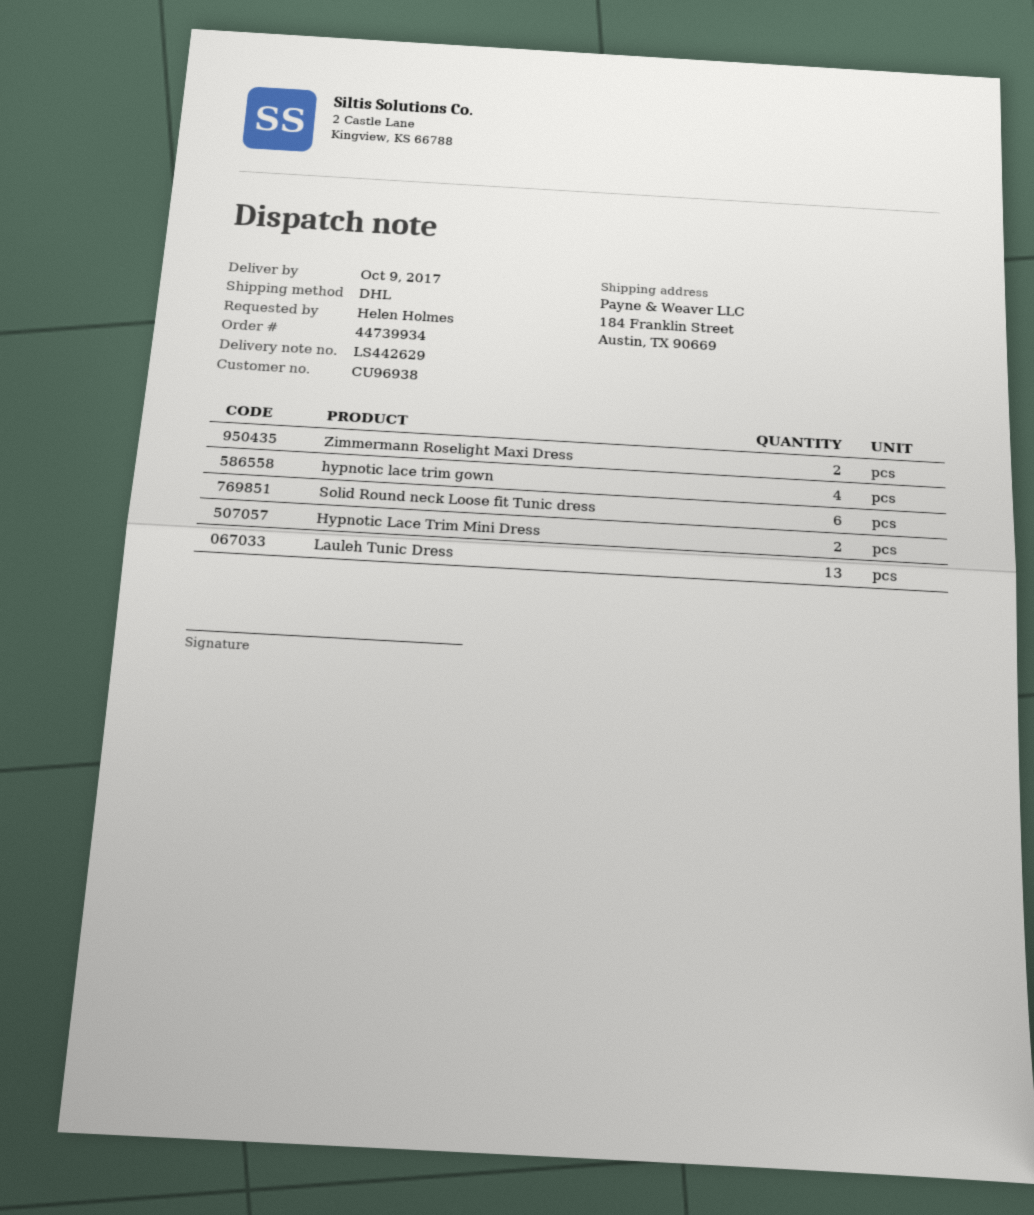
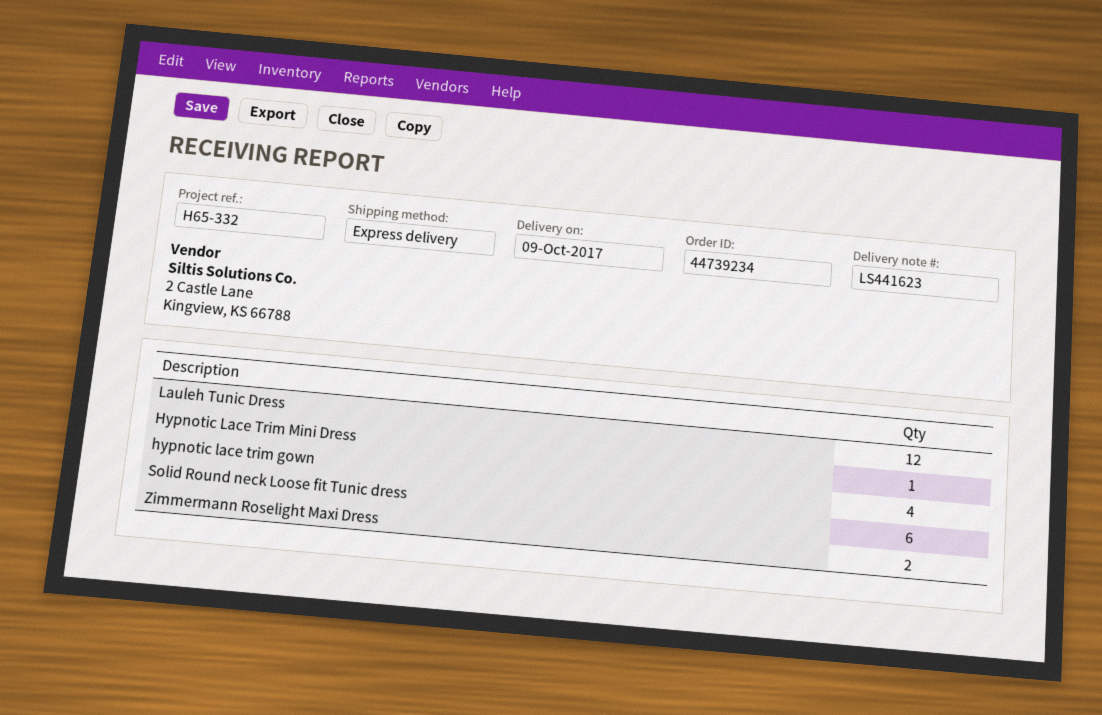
order number: 44739934 -> 44739234
delivery note number: LS442629 -> LS441623
shipping method: DHL -> express
Hypnotic Lace Trim Mini Dress: 2 -> 1
Lauleh Tunic Dress: 13 -> 12

